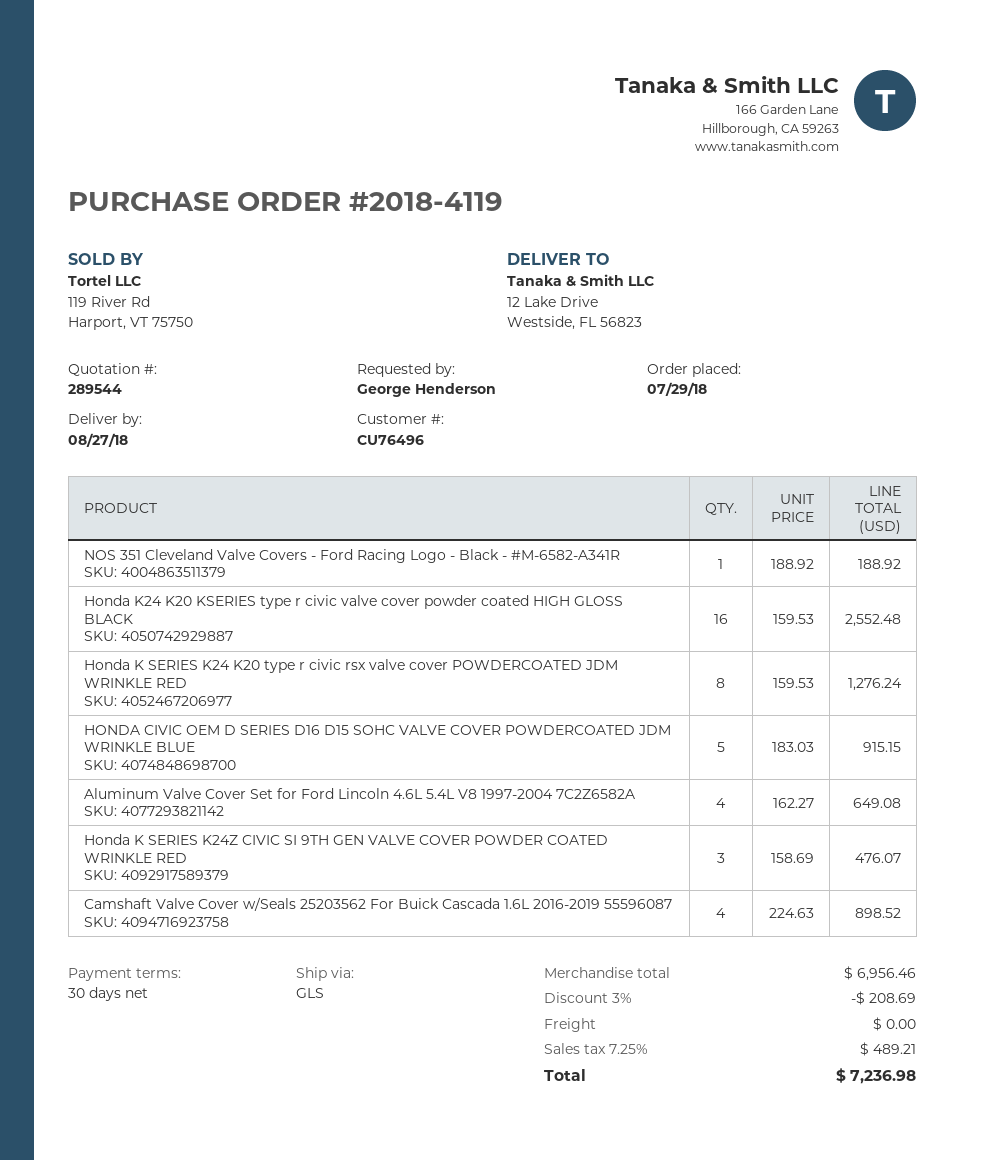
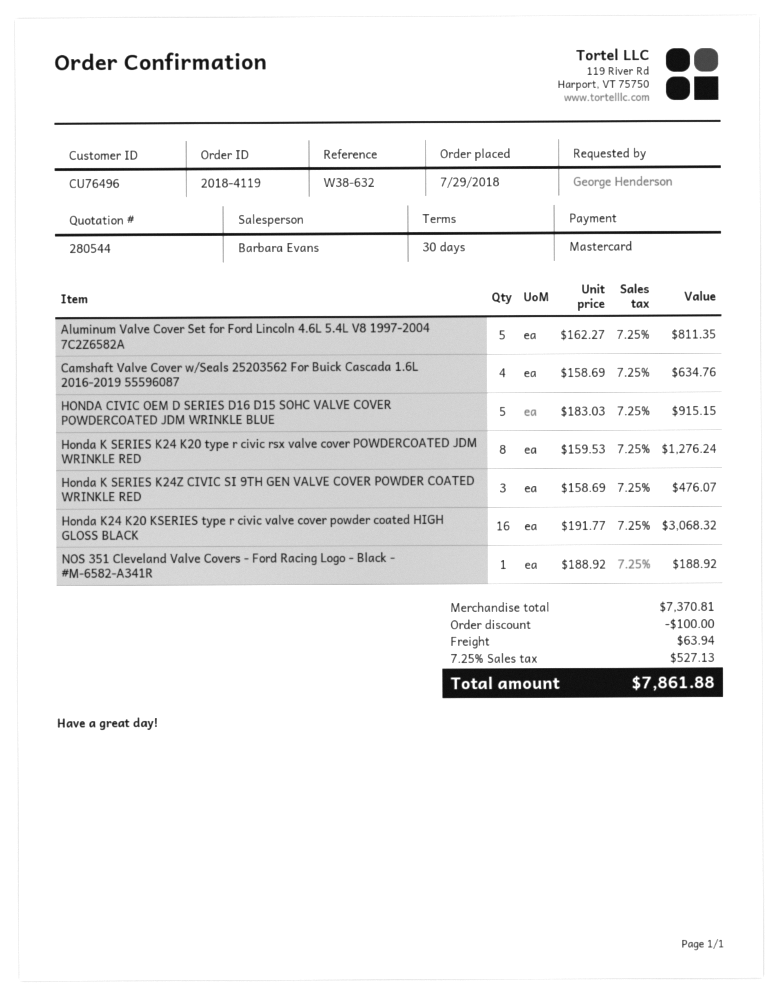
quote number: 289544 -> 280544
Honda K24 K20 KSERIES type r civic valve cover powder coated HIGH GLOSS BLACK: 16 x 159.53 = 2552.48 -> 16 x 191.77 = 3068.32
Aluminum Valve Cover Set for Ford Lincoln 4.6L 5.4L V8 1997-2004 7C2Z6582A: 4 x 162.27 = 649.08 -> 5 x 162.27 = 811.35
Camshaft Valve Cover w/Seals 25203562 For Buick Cascada 1.6L 2016-2019 55596087: 4 x 224.63 = 898.52 -> 4 x 158.69 = 634.76
subtotal: 6956.46 -> 7370.81
discount: 208.69 -> 100.00
shipping: 0.00 -> 63.94
tax: 7.25% = 489.21 -> 7.25% = 527.13
total: 7236.98 -> 7861.88

